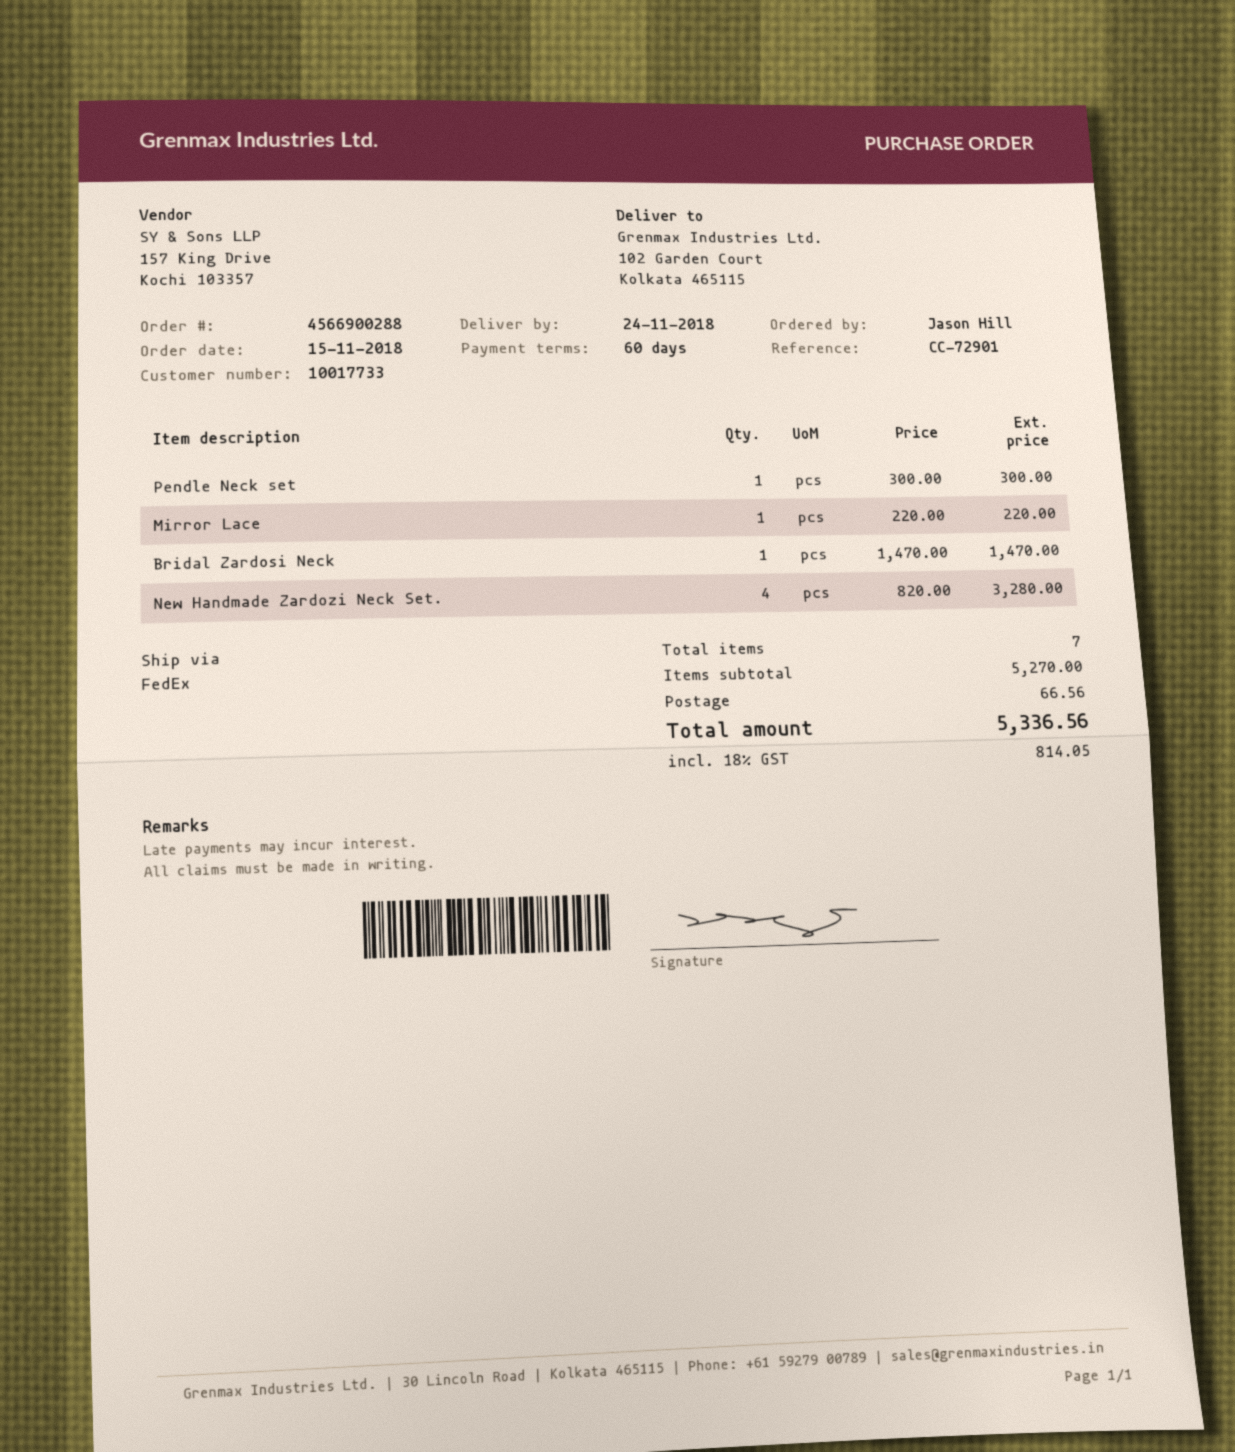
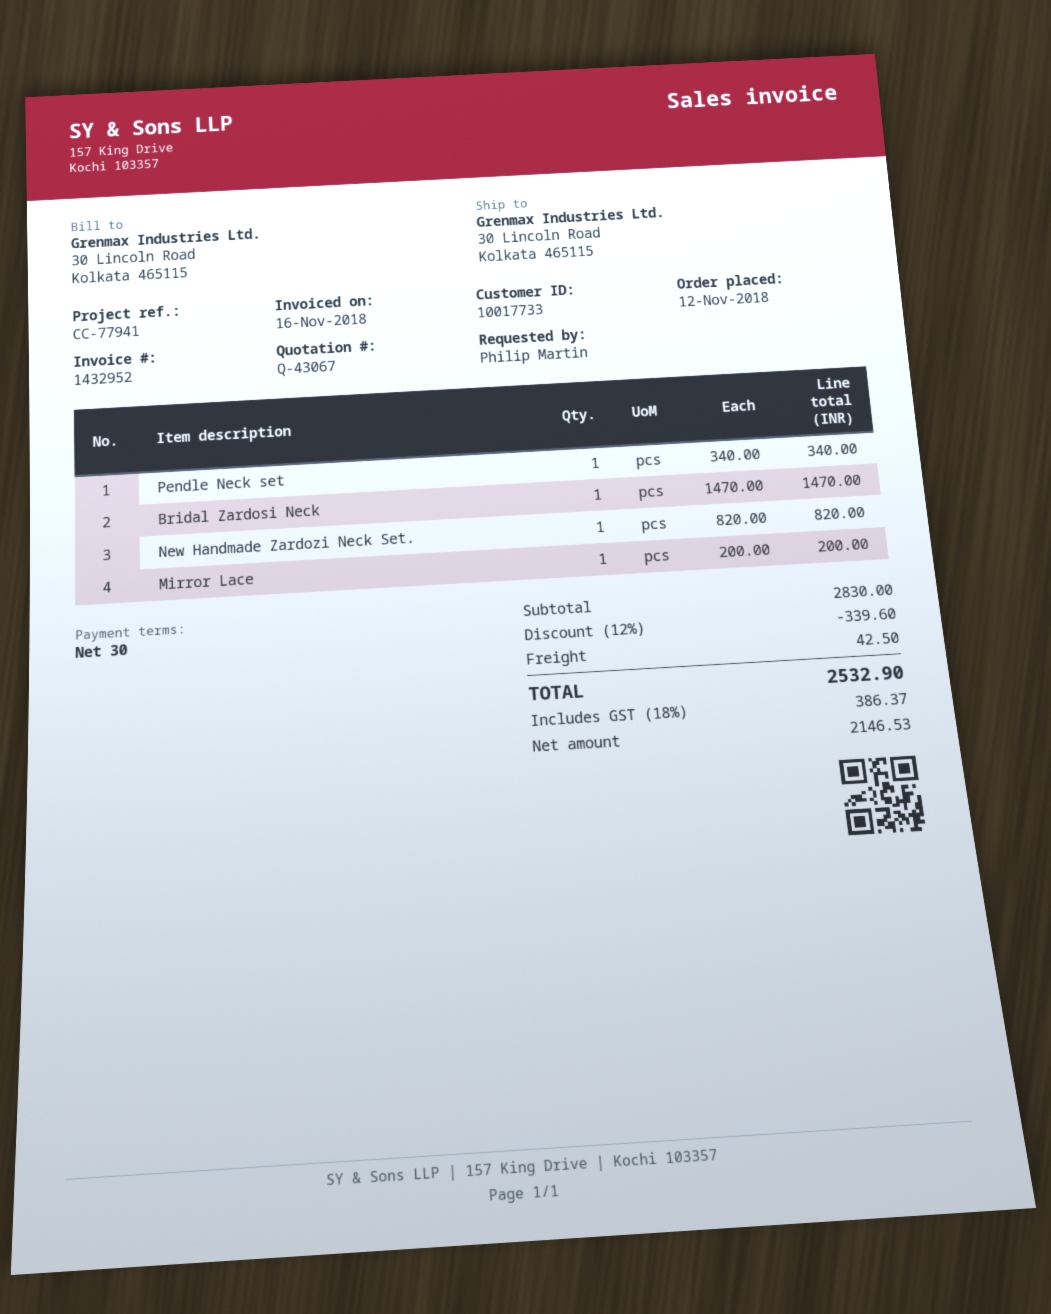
order date: 2018-11-15 -> 2018-11-12
payment terms: 60 days -> 30 days
reference: CC-72901 -> CC-77941
ordered by: Jason Hill -> Philip Martin
ship to: 102 Garden Court, Kolkata 465115 -> 30 Lincoln Road, Kolkata 465115
Pendle Neck set: 1 x 300.00 = 300.00 -> 1 x 340.00 = 340.00
Mirror Lace: 1 x 220.00 = 220.00 -> 1 x 200.00 = 200.00
New Handmade Zardozi Neck Set.: 4 x 820.00 = 3280.00 -> 1 x 820.00 = 820.00
subtotal: 5270.00 -> 2830.00
discount: none -> 12% = 339.60
shipping: 66.56 -> 42.50
tax: 18% = 814.05 -> 18% = 386.37
total: 5336.56 -> 2532.90

